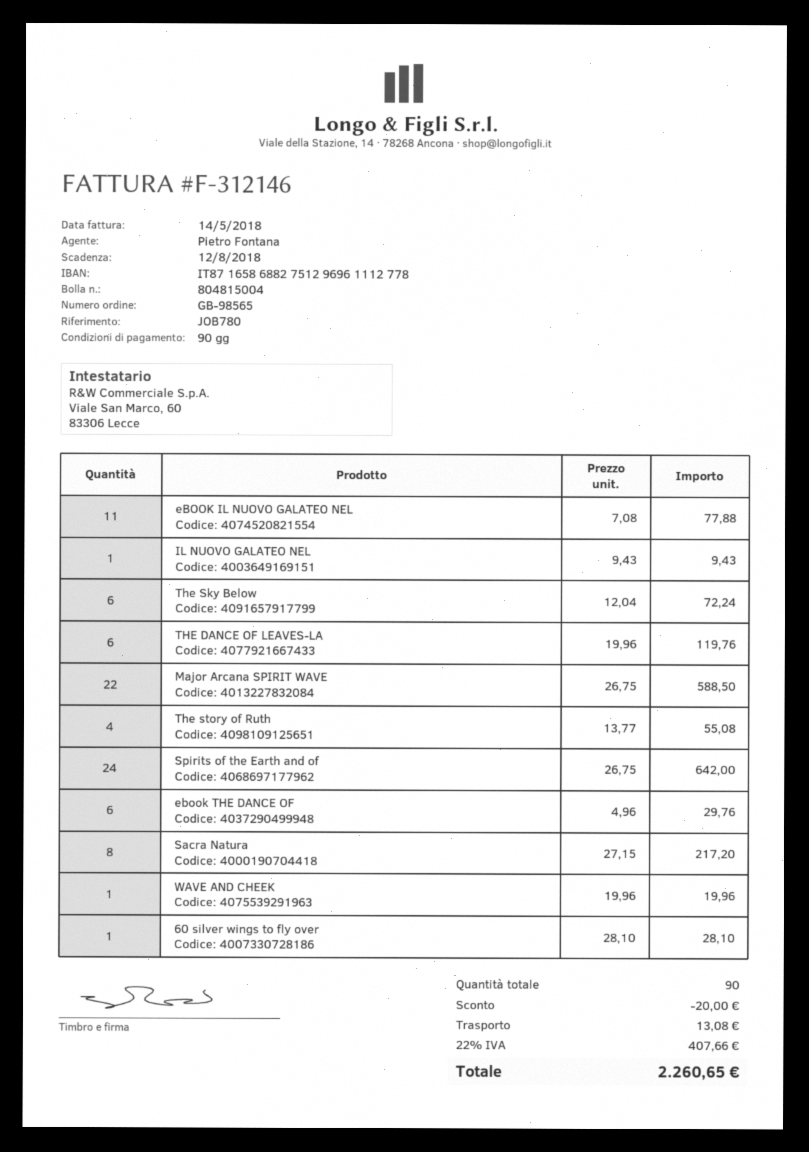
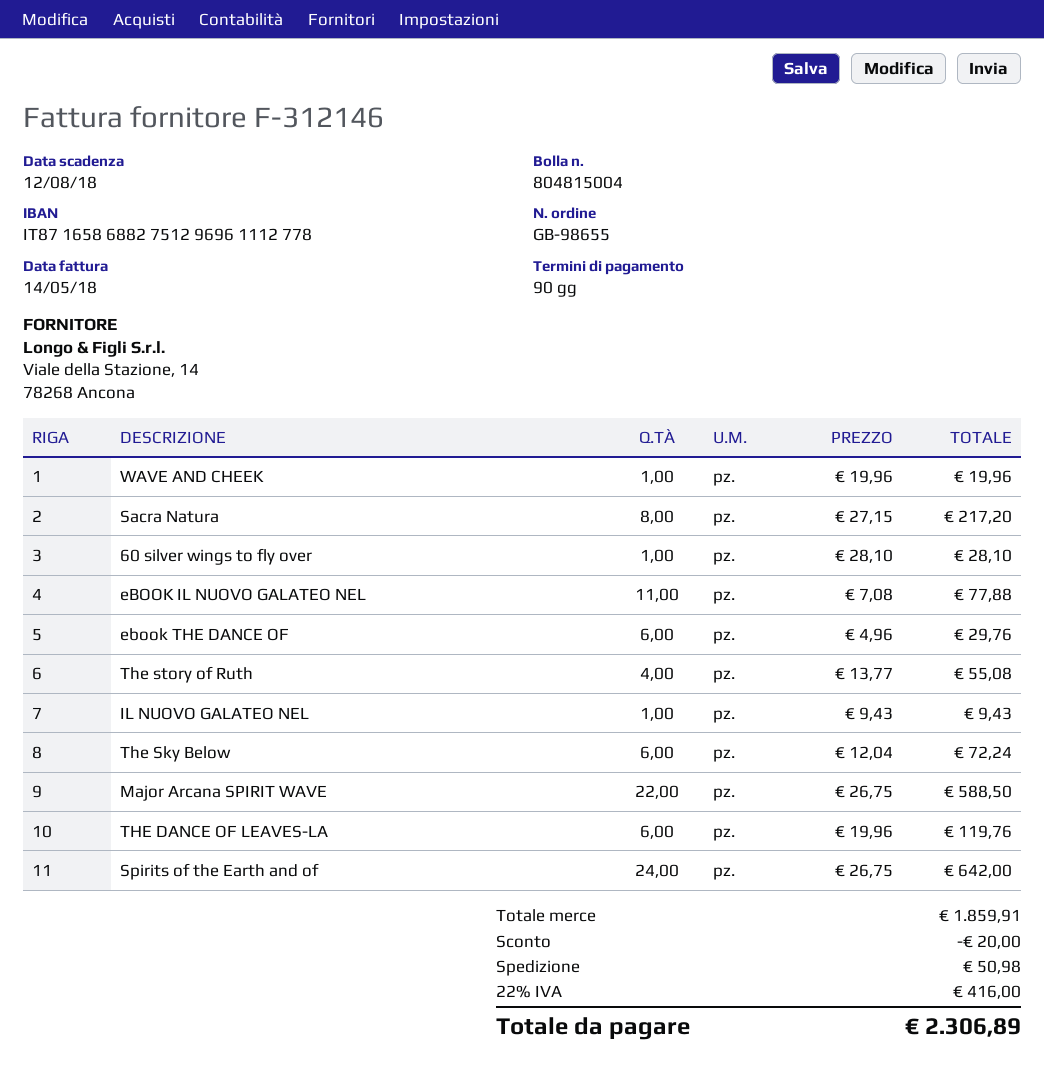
order number: GB-98565 -> GB-98655
shipping: 13.08 -> 50.98
tax: 22% = 407.66 -> 22% = 416.00
total: 2260.65 -> 2306.89

